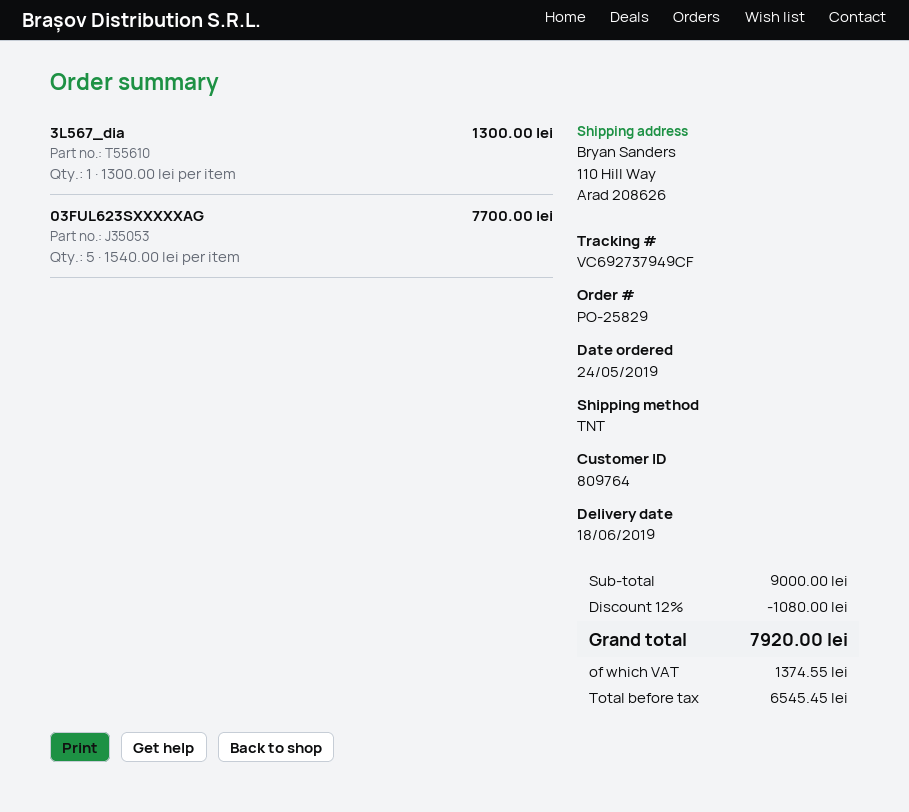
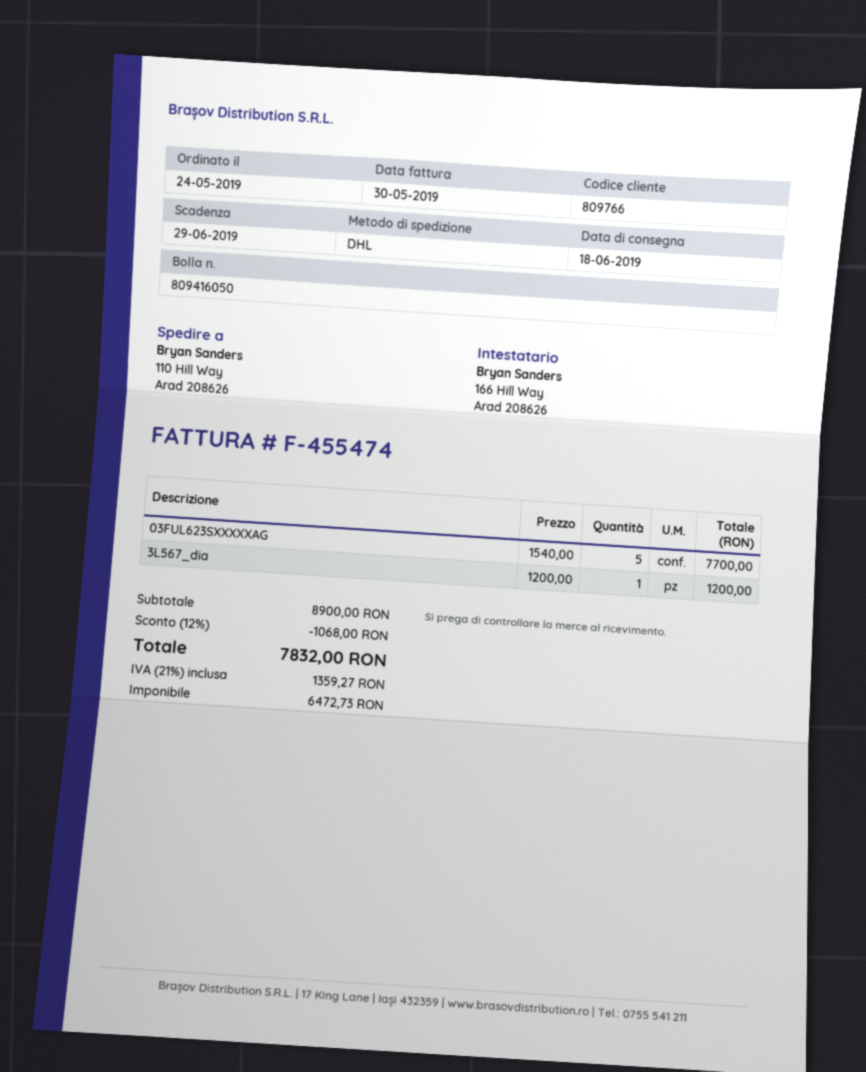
customer number: 809764 -> 809766
shipping method: TNT -> DHL
3L567_dia: 1 x 1300.00 = 1300.00 -> 1 x 1200.00 = 1200.00
subtotal: 9000.00 -> 8900.00
discount: 12% = 1080.00 -> 12% = 1068.00
net: 6545.45 -> 6472.73
tax: 1374.55 -> 1359.27
total: 7920.00 -> 7832.00

